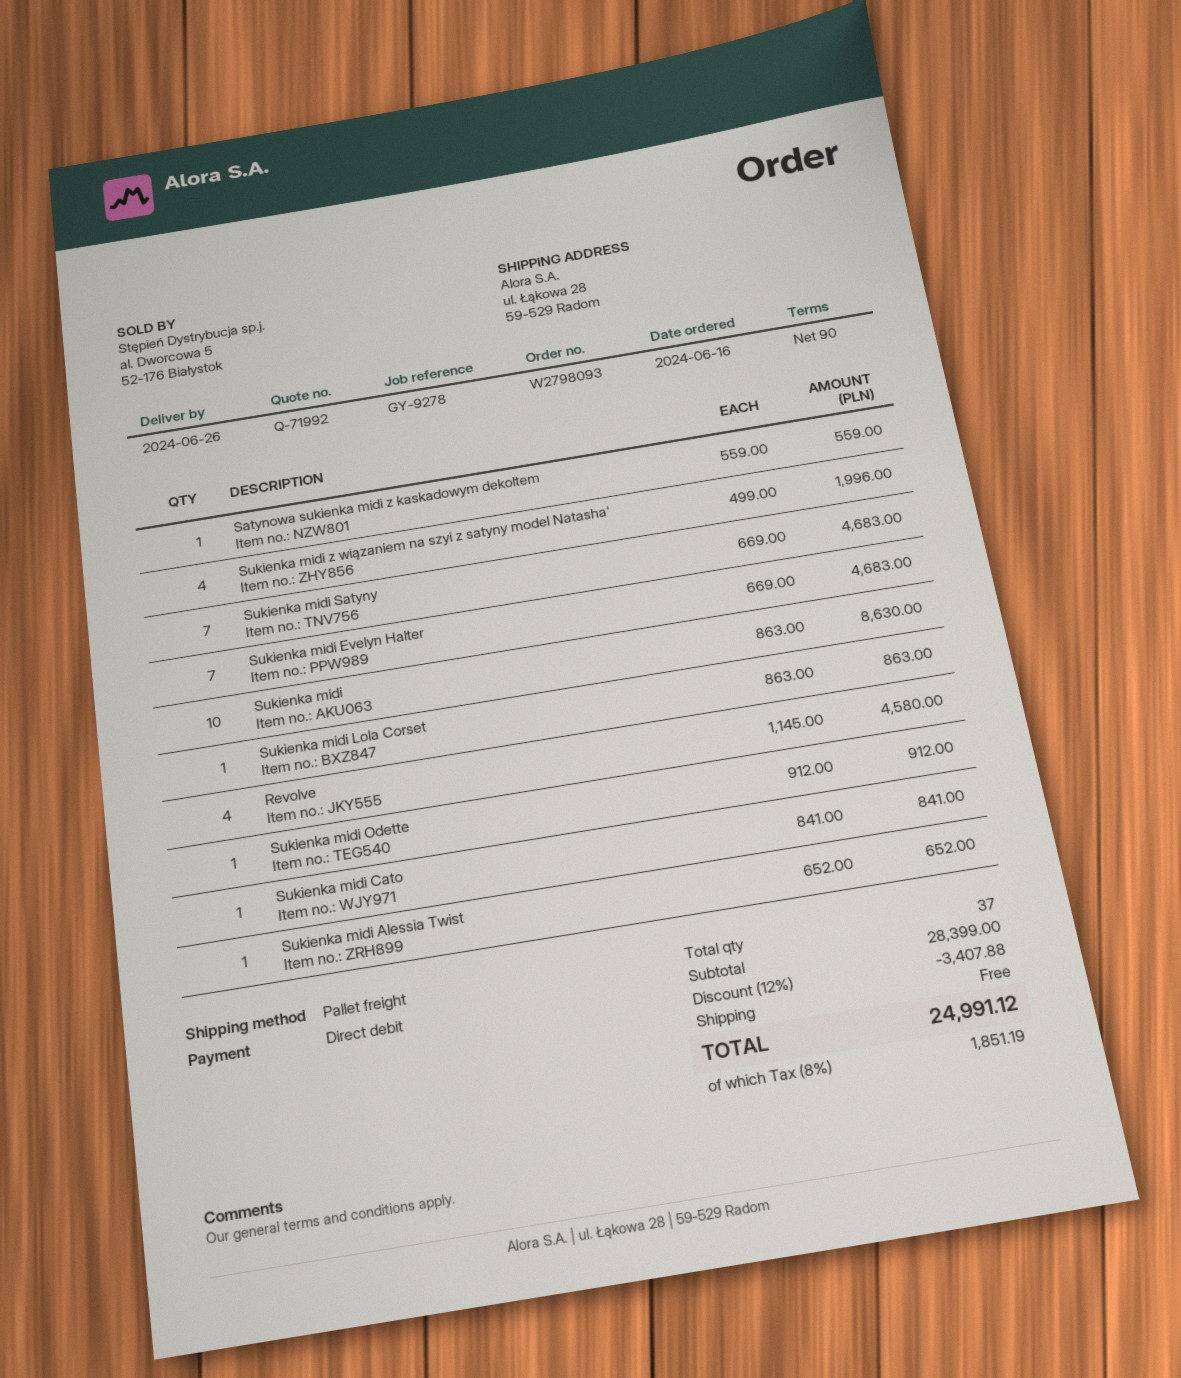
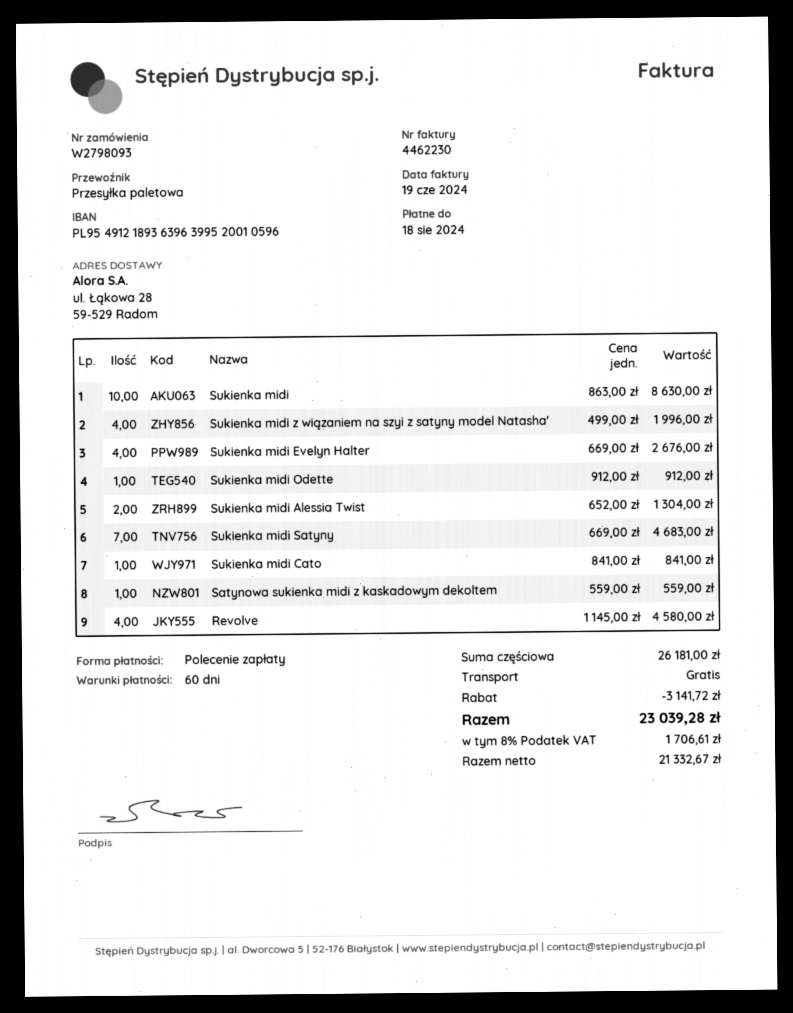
payment terms: 90 days -> 60 days
Sukienka midi Evelyn Halter: 7 x 669.00 = 4683.00 -> 4 x 669.00 = 2676.00
Sukienka midi Lola Corset: 1 x 863.00 = 863.00 -> none
Sukienka midi Alessia Twist: 1 x 652.00 = 652.00 -> 2 x 652.00 = 1304.00
subtotal: 28399.00 -> 26181.00
discount: 3407.88 -> 3141.72
tax: 8% = 1851.19 -> 8% = 1706.61
total: 24991.12 -> 23039.28

